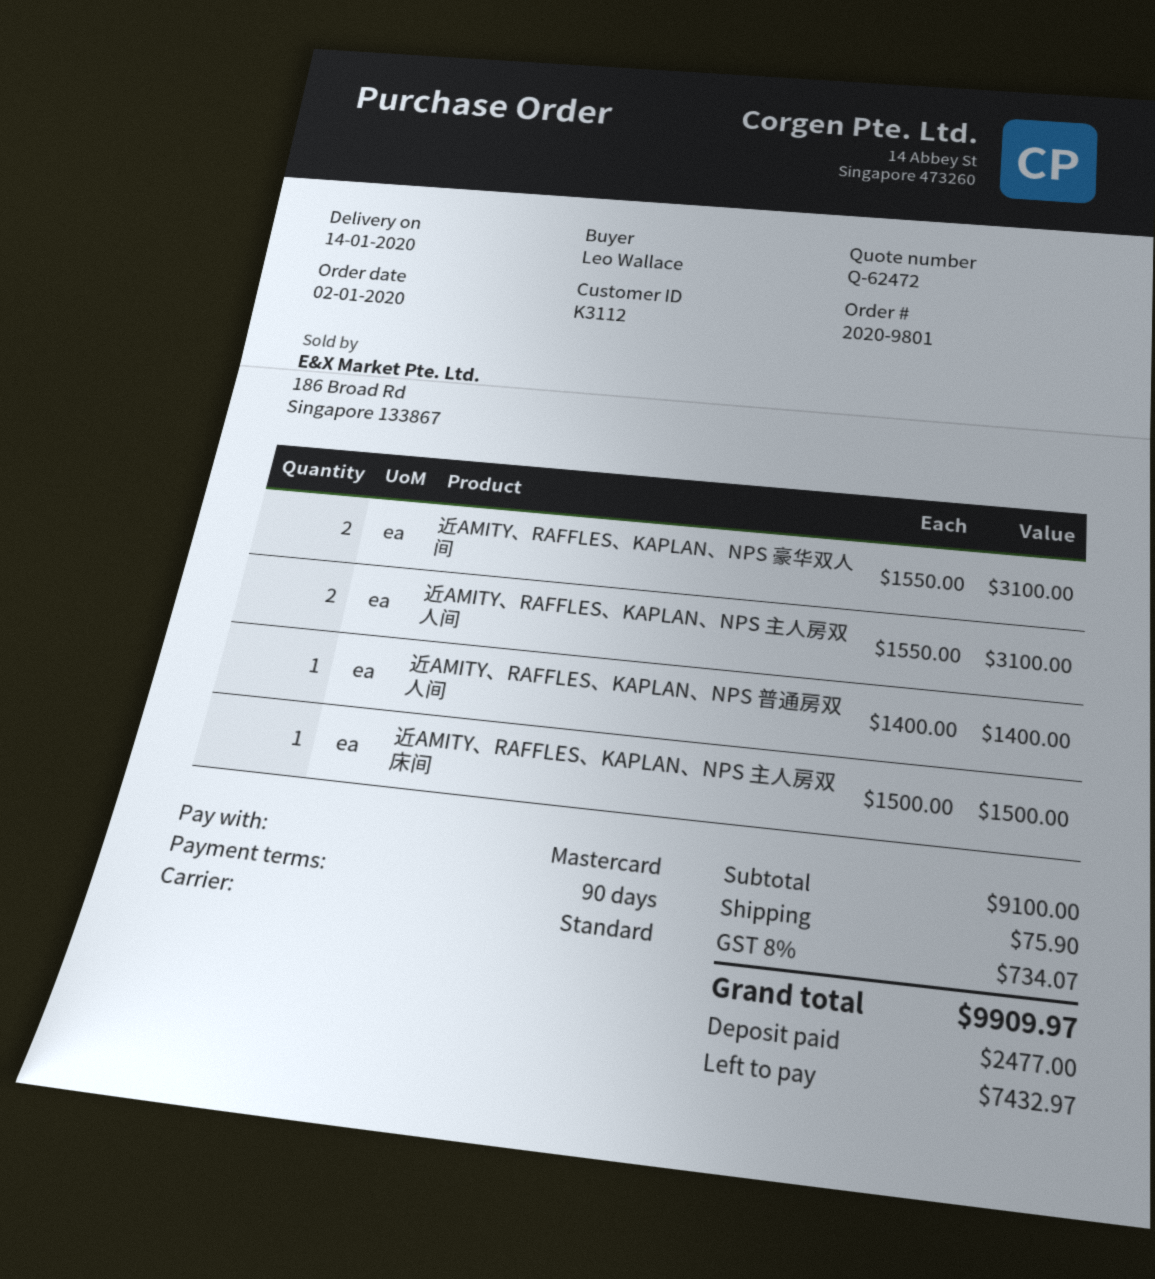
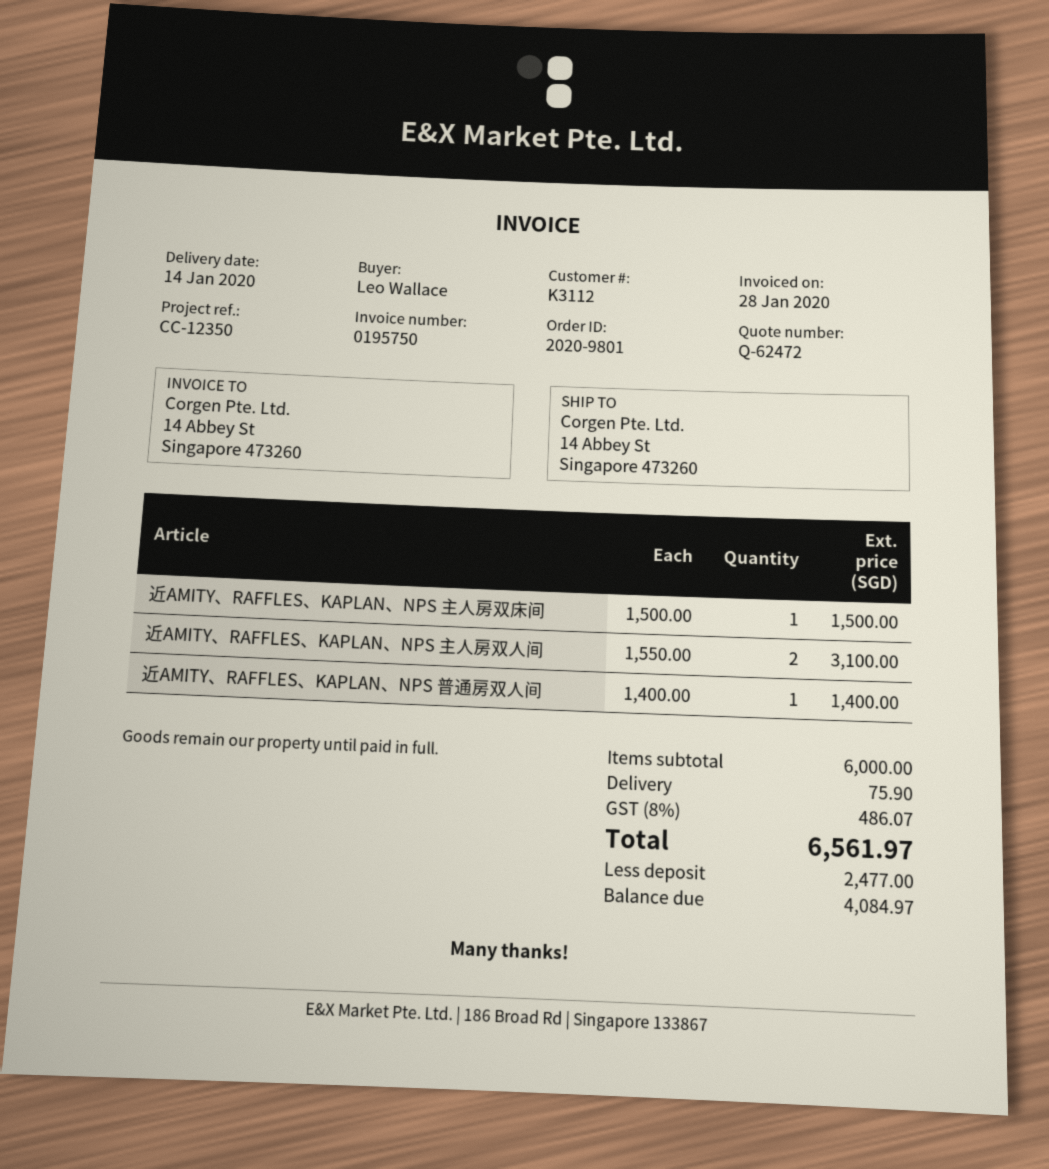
近AMITY、RAFFLES、KAPLAN、NPS 豪华双人间: 2 x 1550.00 = 3100.00 -> none
subtotal: 9100.00 -> 6000.00
tax: 8% = 734.07 -> 8% = 486.07
total: 9909.97 -> 6561.97
balance: 7432.97 -> 4084.97

